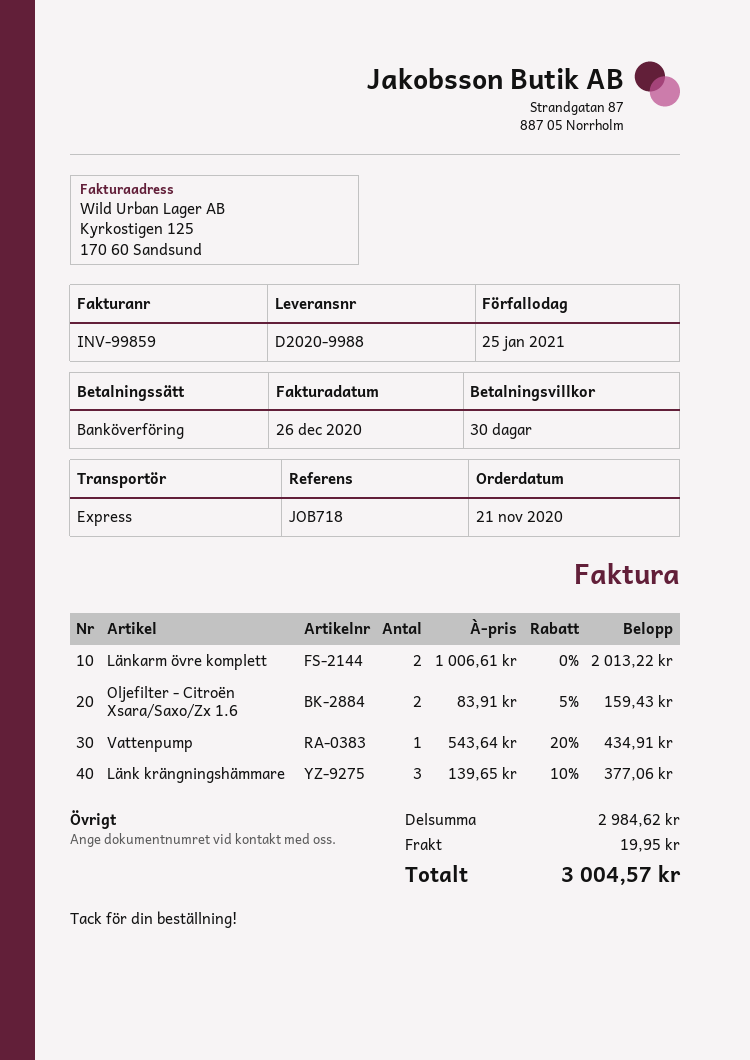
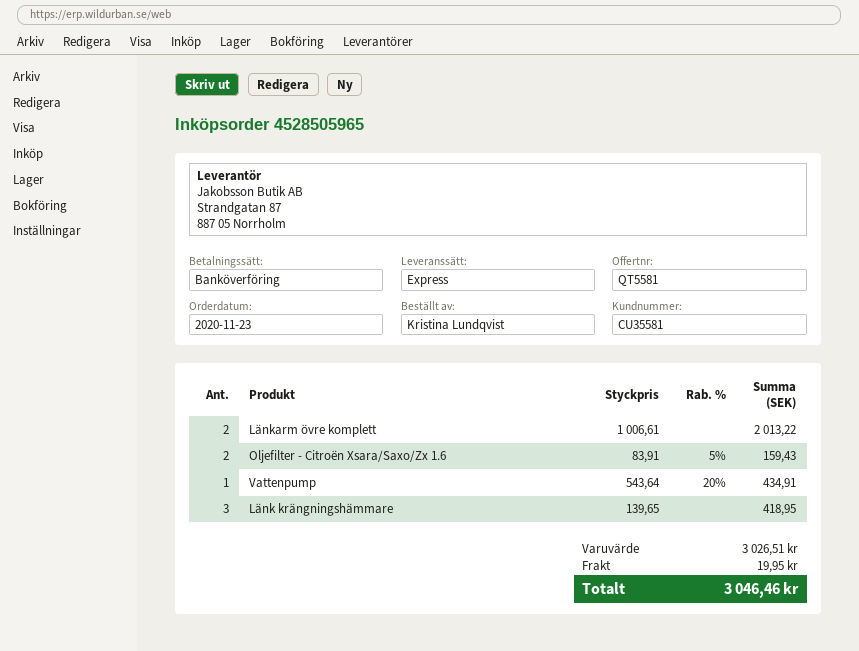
order date: 2020-11-21 -> 2020-11-23
Länk krängningshämmare: 3 x 139.65 - 10% = 377.06 -> 3 x 139.65 = 418.95
subtotal: 2984.62 -> 3026.51
total: 3004.57 -> 3046.46

